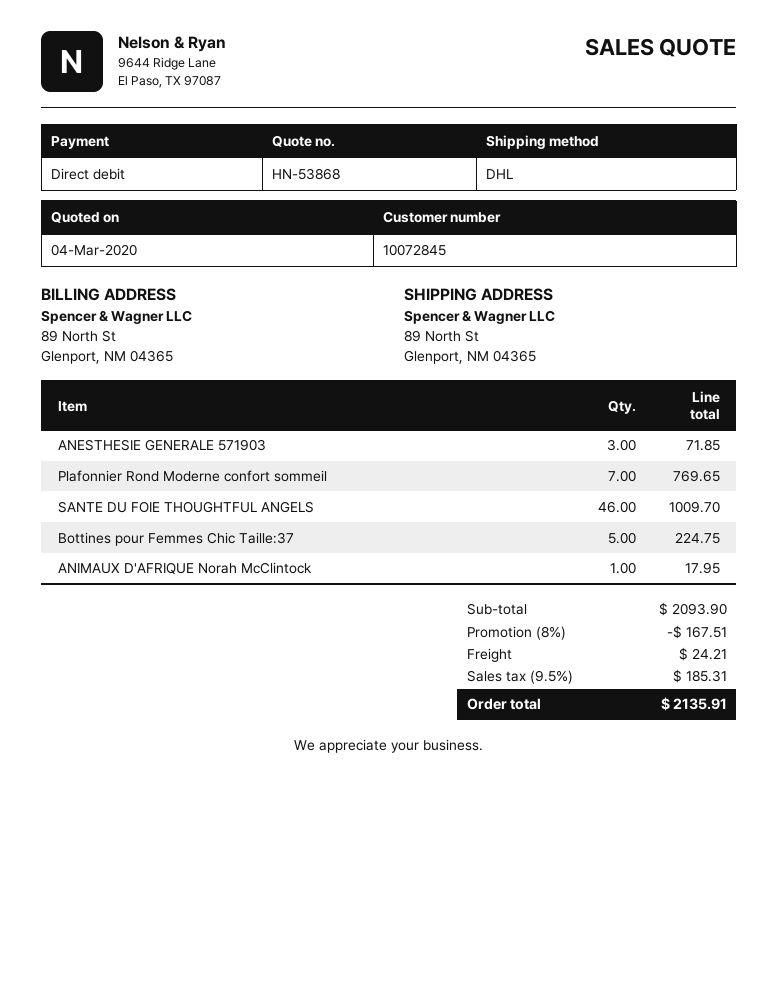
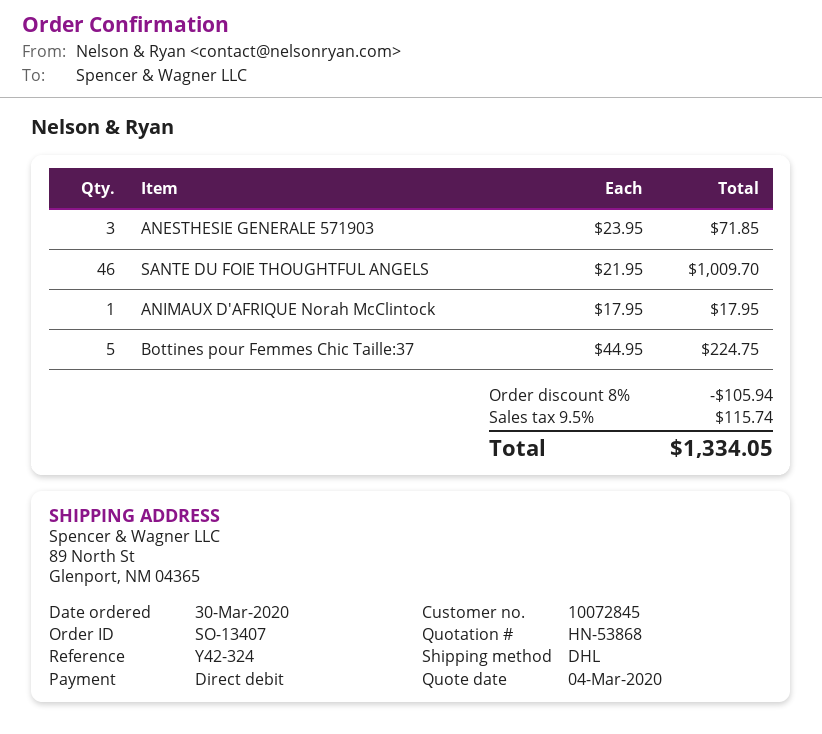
Plafonnier Rond Moderne confort sommeil: 7 for 769.65 -> none
discount: 8% = 167.51 -> 8% = 105.94
shipping: 24.21 -> none
tax: 9.5% = 185.31 -> 9.5% = 115.74
total: 2135.91 -> 1334.05

